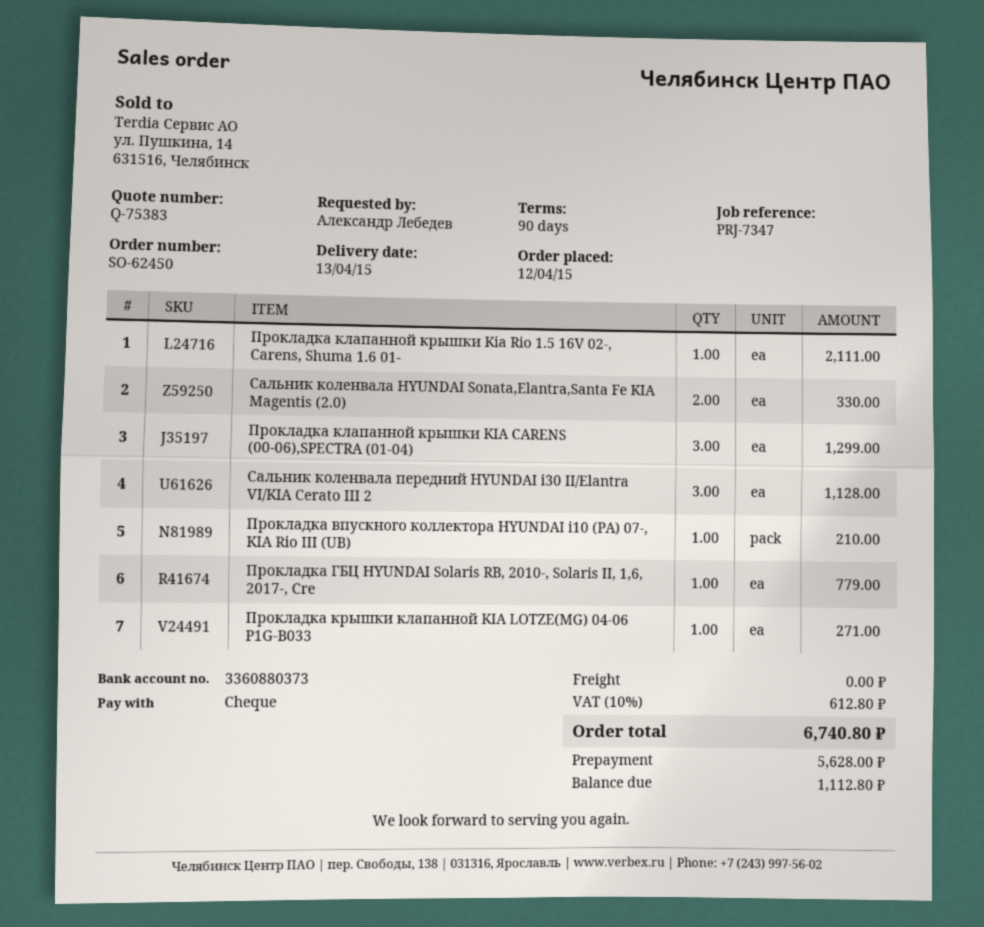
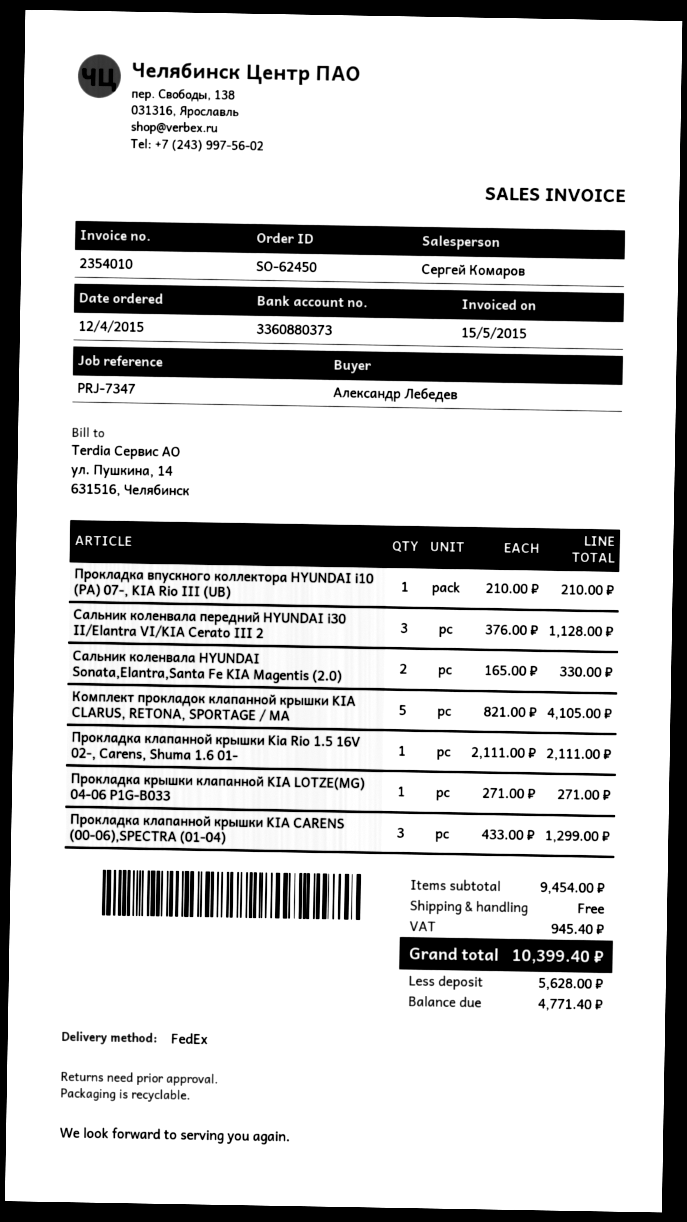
Прокладка ГБЦ HYUNDAI Solaris RB, 2010-, Solaris II, 1,6, 2017-, Cre: 1 for 779.00 -> none
Комплект прокладок клапанной крышки KIA CLARUS, RETONA, SPORTAGE / MA: none -> 5 for 4105.00
tax: 612.80 -> 945.40
total: 6740.80 -> 10399.40
balance: 1112.80 -> 4771.40

